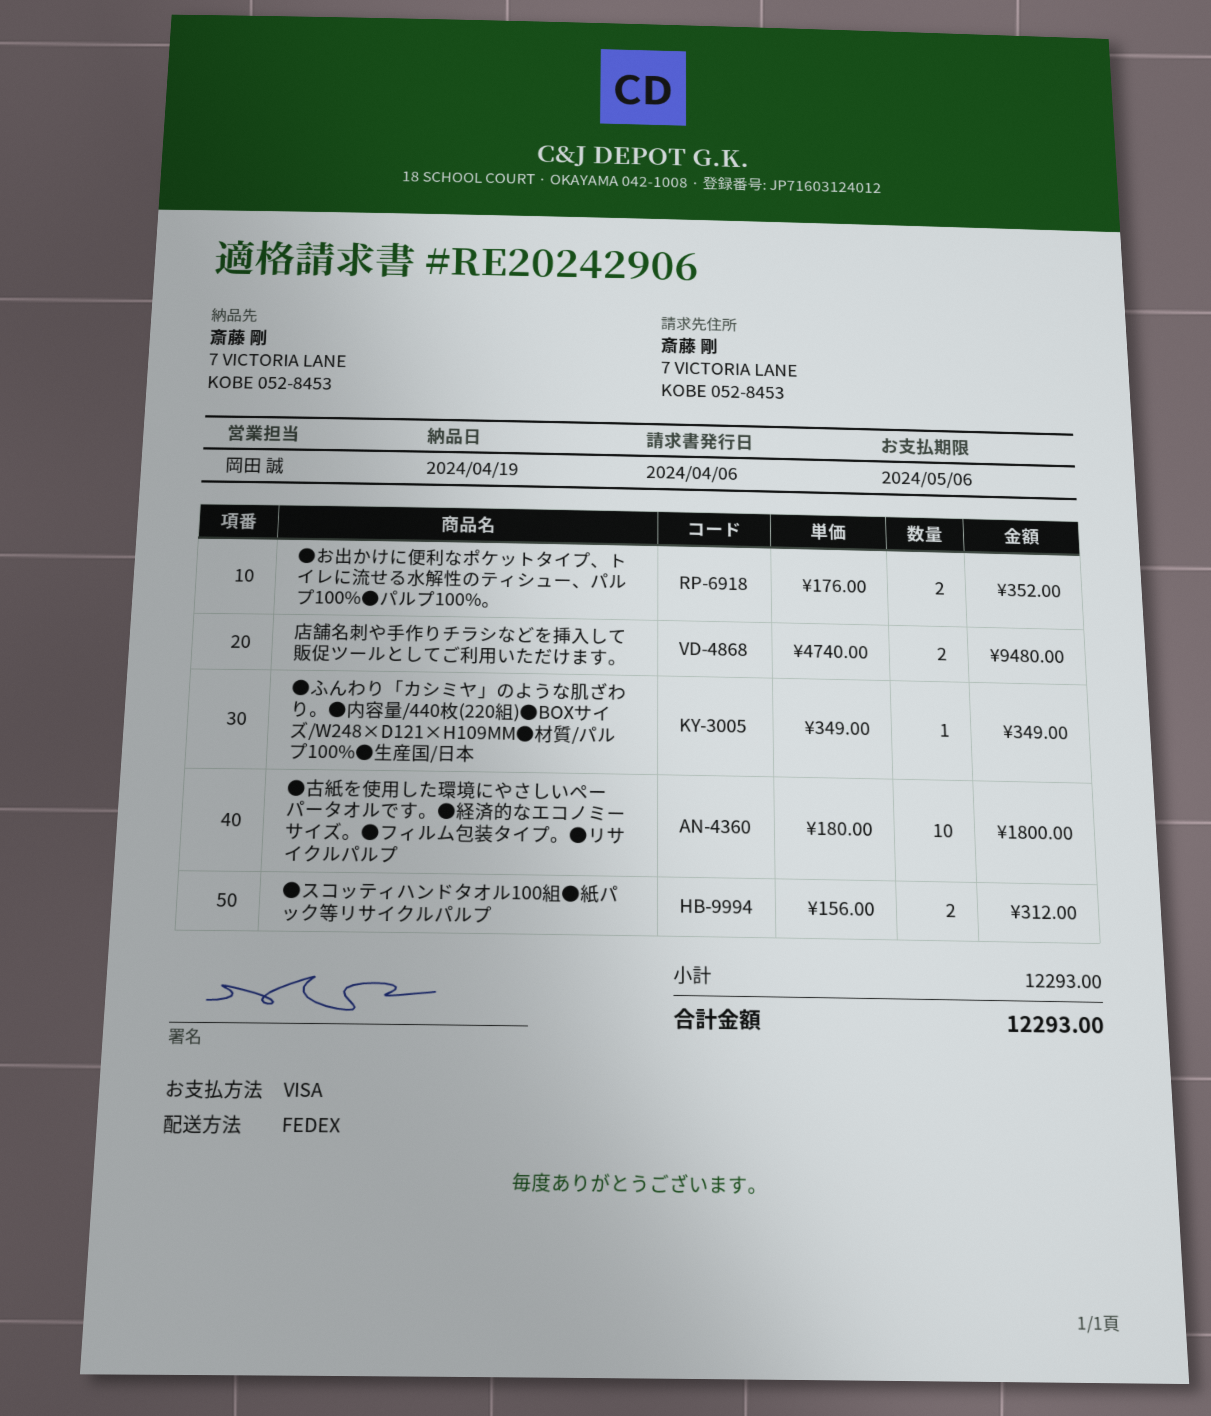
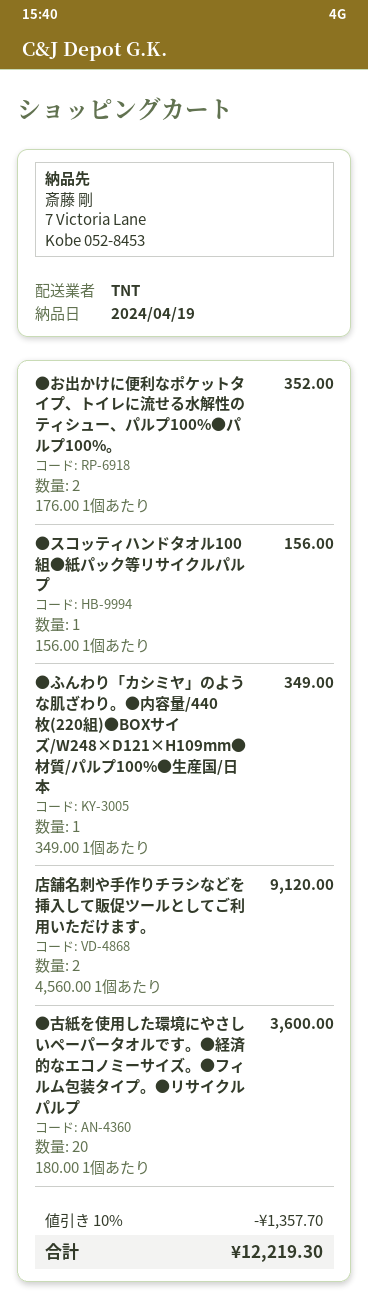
shipping method: FedEx -> TNT
店舗名刺や手作りチラシなどを挿入して販促ツールとしてご利用いただけます。: 2 x 4740.00 = 9480.00 -> 2 x 4560.00 = 9120.00
●古紙を使用した環境にやさしいペーパータオルです。●経済的なエコノミーサイズ。●フィルム包装タイプ。●リサイクルパルプ: 10 x 180.00 = 1800.00 -> 20 x 180.00 = 3600.00
●スコッティハンドタオル100組●紙パック等リサイクルパルプ: 2 x 156.00 = 312.00 -> 1 x 156.00 = 156.00
discount: none -> 10% = 1357.70
total: 12293.00 -> 12219.30

